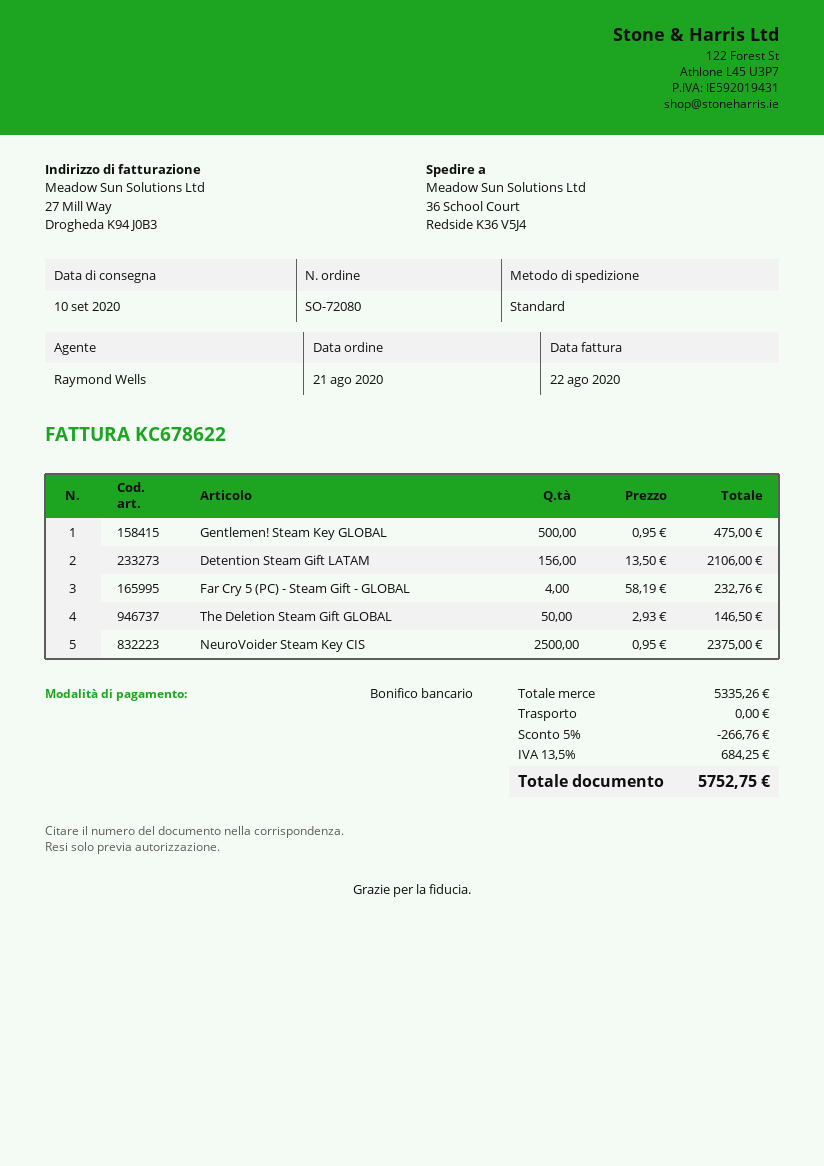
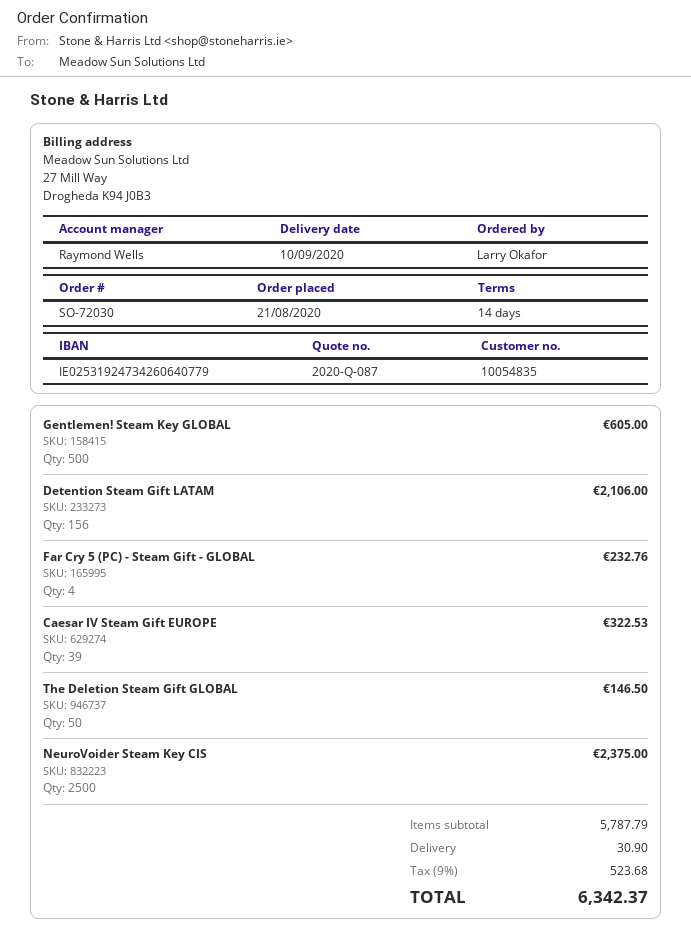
order number: SO-72080 -> SO-72030
Gentlemen! Steam Key GLOBAL: 500 for 475.00 -> 500 for 605.00
Caesar IV Steam Gift EUROPE: none -> 39 for 322.53
subtotal: 5335.26 -> 5787.79
discount: 5% = 266.76 -> none
shipping: 0.00 -> 30.90
tax: 13.5% = 684.25 -> 9% = 523.68
total: 5752.75 -> 6342.37

